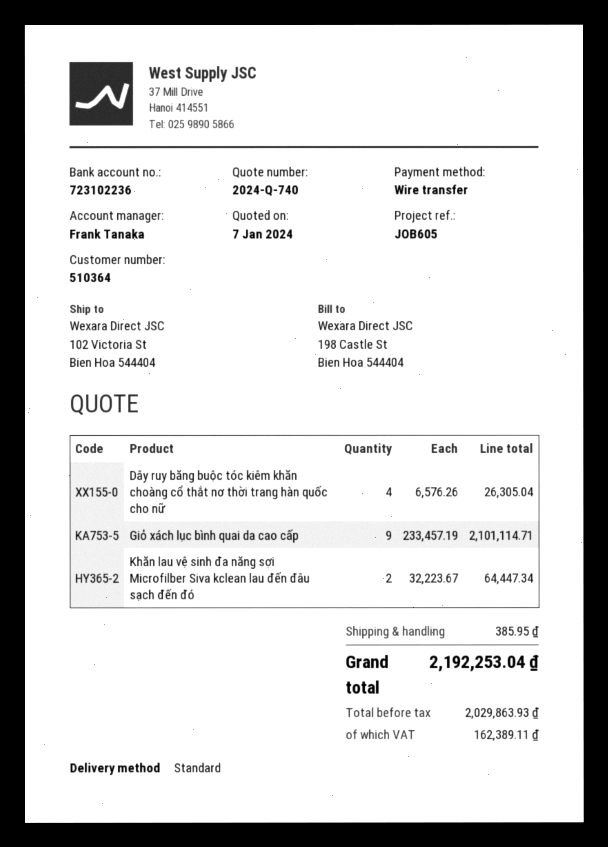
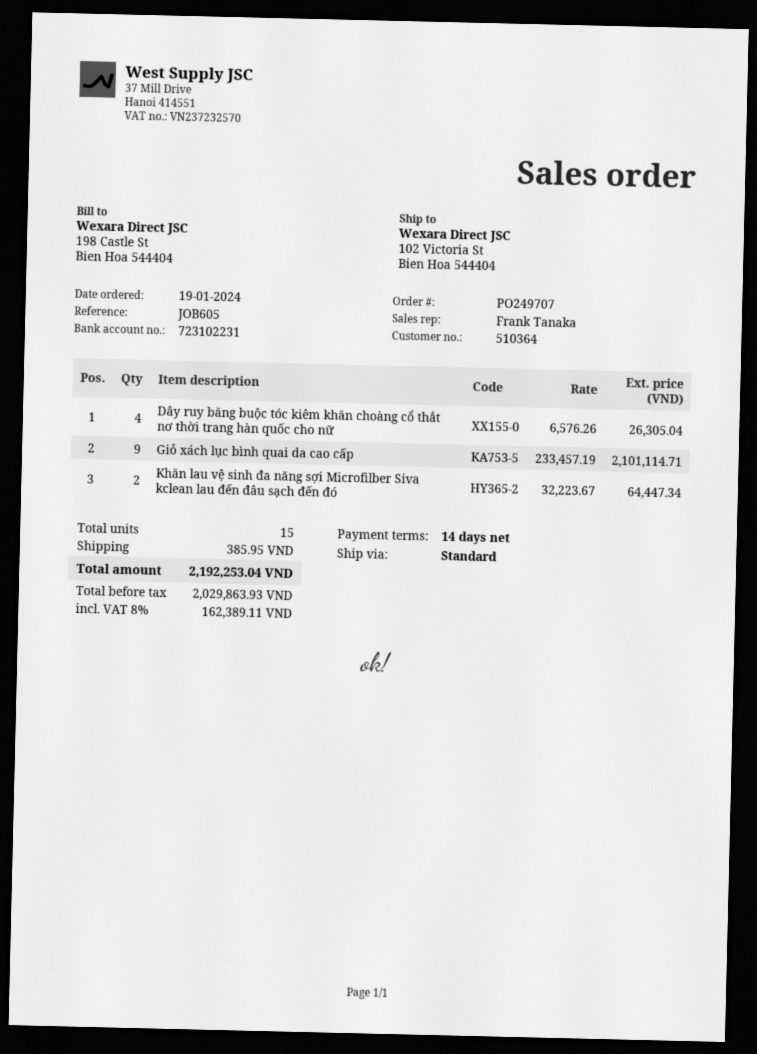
bank account: 723102236 -> 723102231

